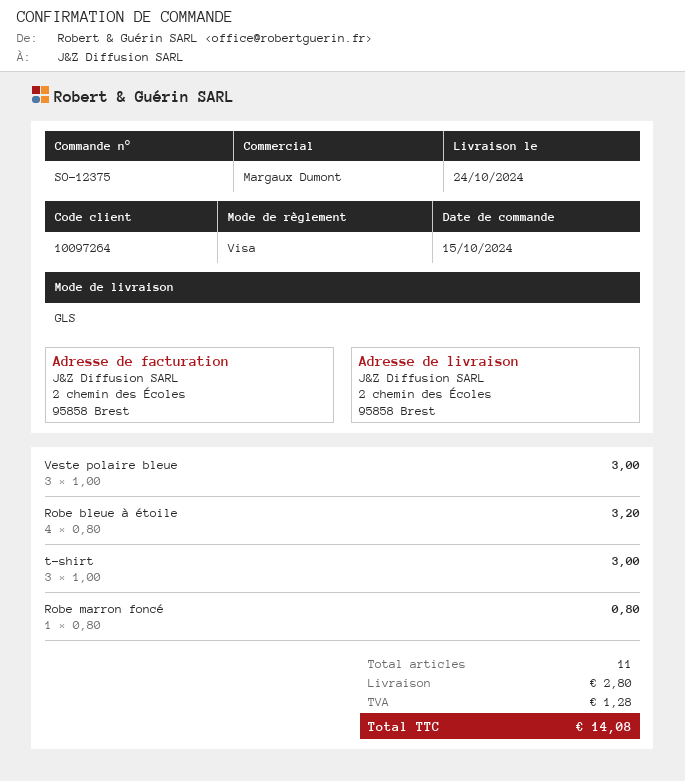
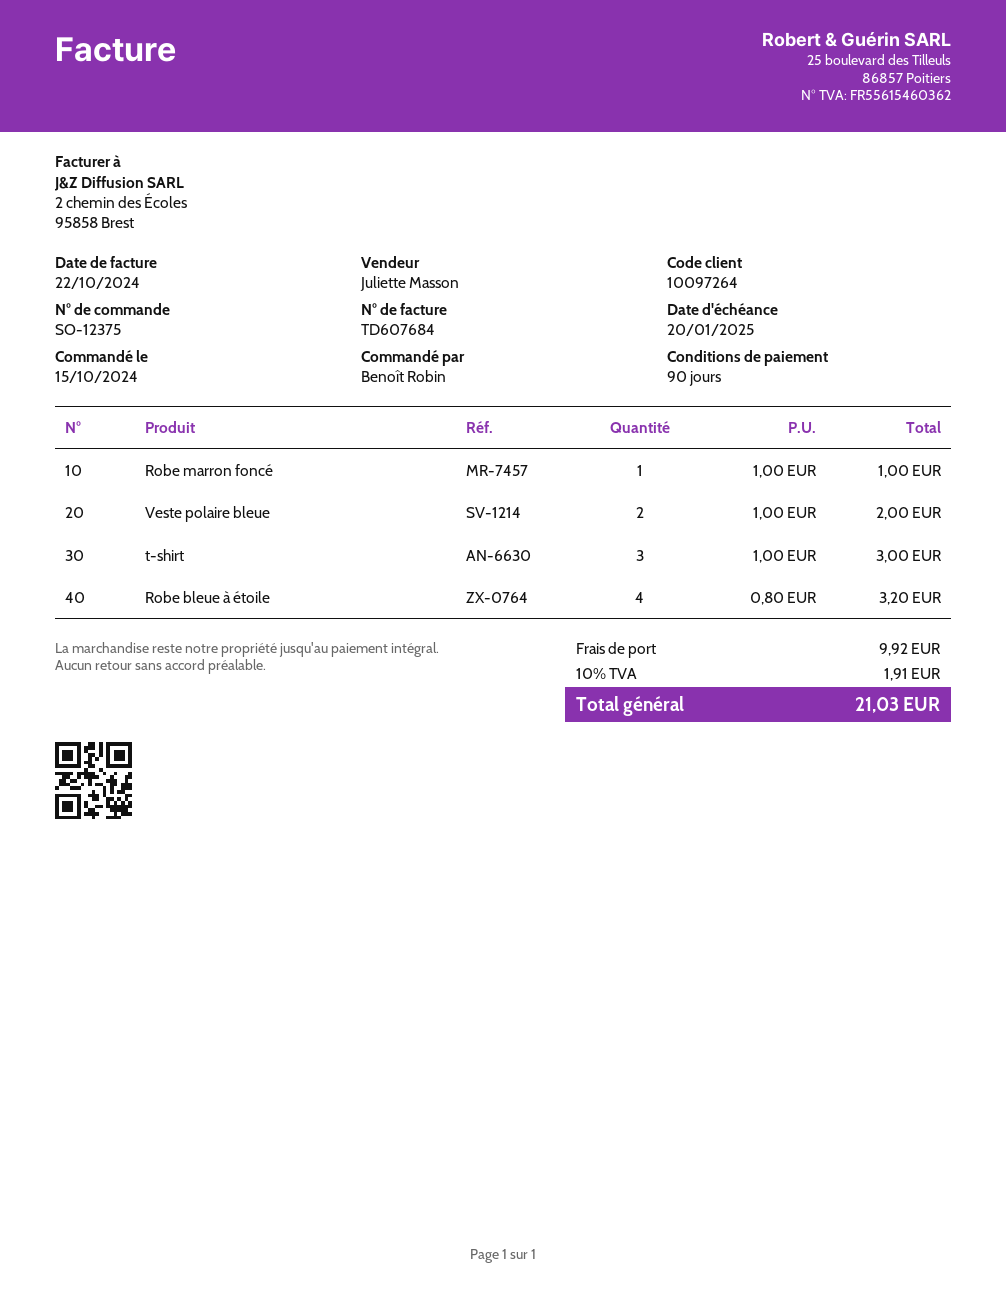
sales rep: Margaux Dumont -> Juliette Masson
Veste polaire bleue: 3 x 1.00 = 3.00 -> 2 x 1.00 = 2.00
Robe marron foncé: 1 x 0.80 = 0.80 -> 1 x 1.00 = 1.00
shipping: 2.80 -> 9.92
tax: 1.28 -> 1.91
total: 14.08 -> 21.03

